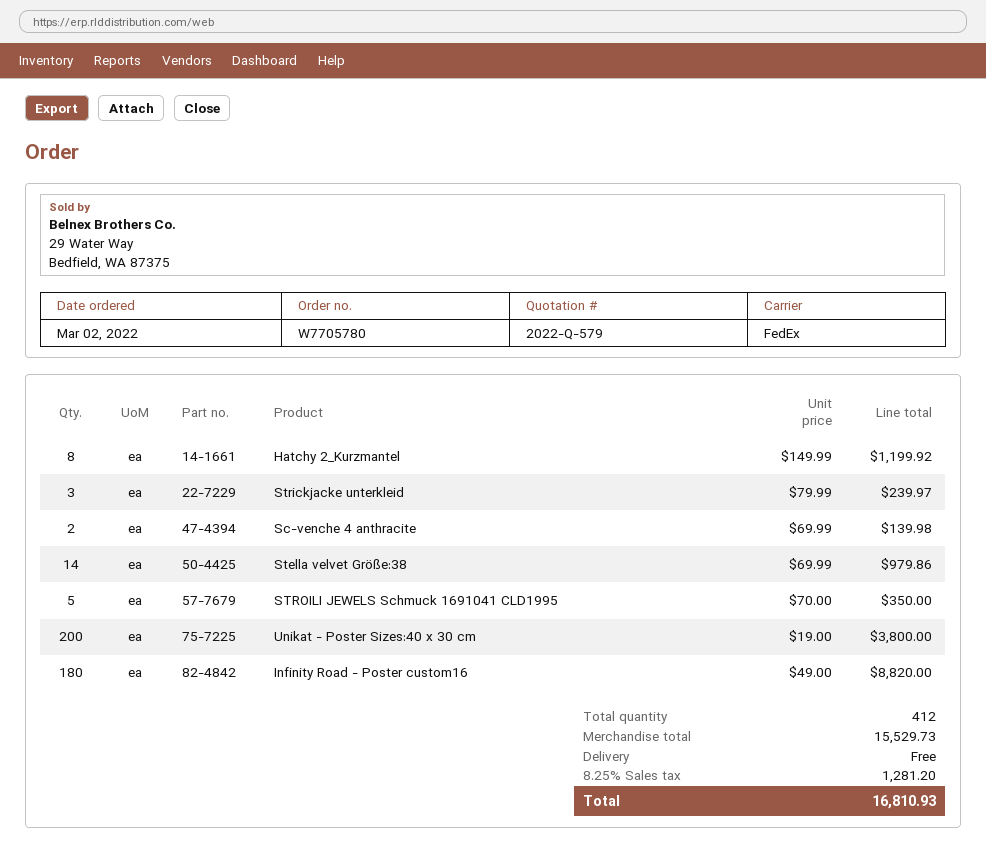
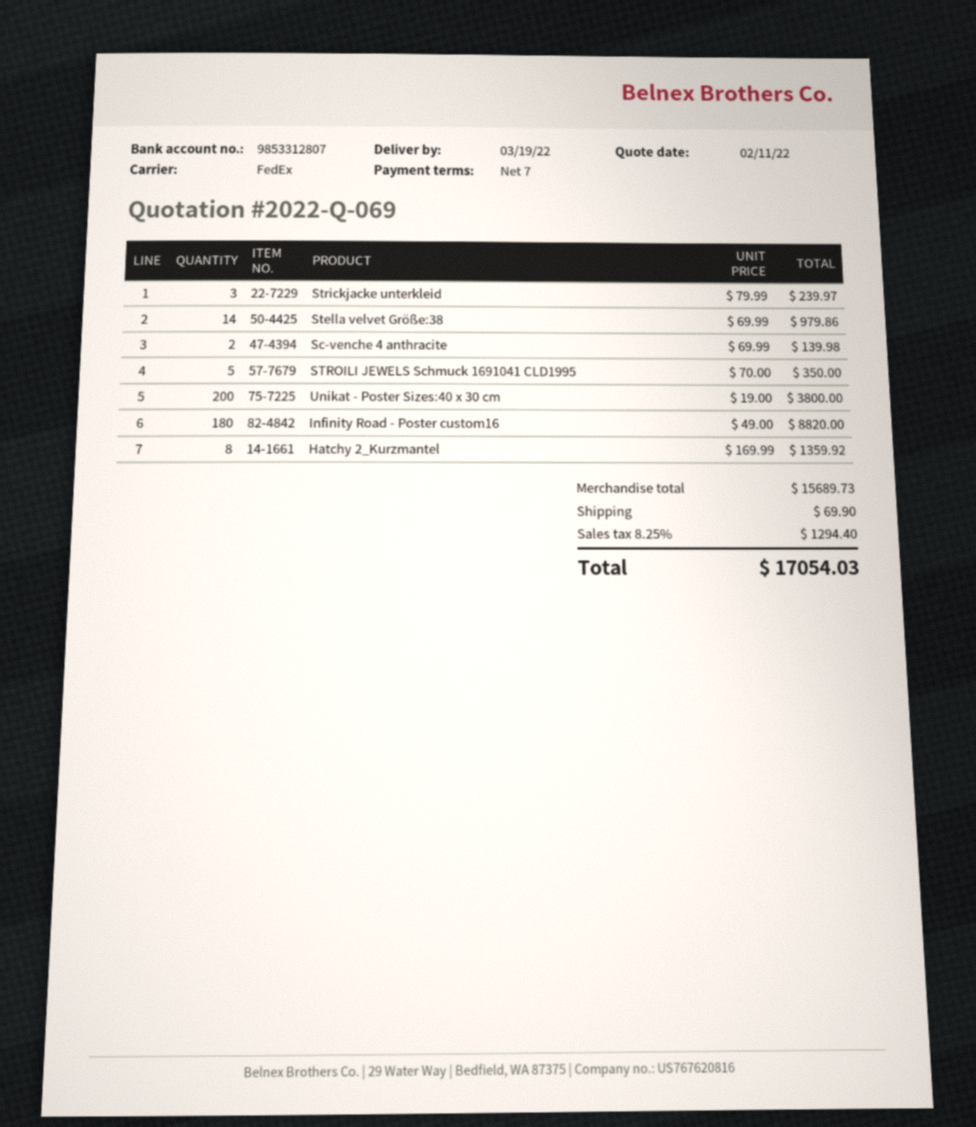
quote number: 2022-Q-579 -> 2022-Q-069
Hatchy 2_Kurzmantel: 8 x 149.99 = 1199.92 -> 8 x 169.99 = 1359.92
subtotal: 15529.73 -> 15689.73
shipping: 0.00 -> 69.90
tax: 8.25% = 1281.20 -> 8.25% = 1294.40
total: 16810.93 -> 17054.03

